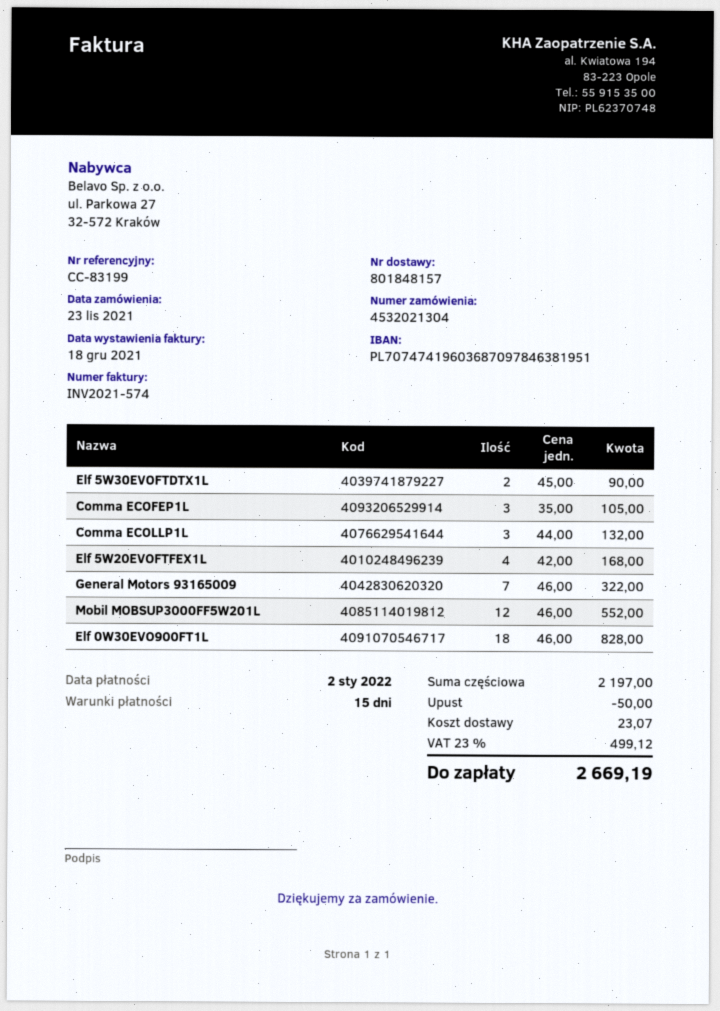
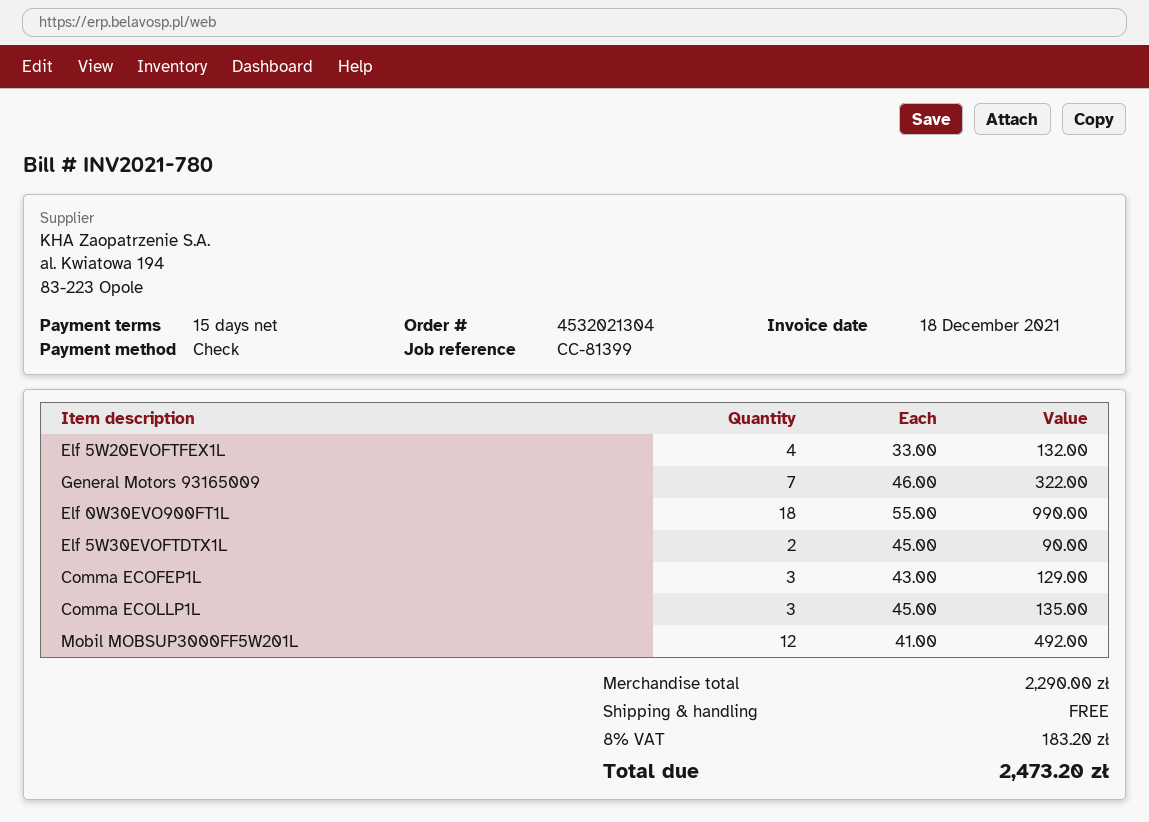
invoice number: INV2021-574 -> INV2021-780
reference: CC-83199 -> CC-81399
Comma ECOFEP1L: 3 x 35.00 = 105.00 -> 3 x 43.00 = 129.00
Comma ECOLLP1L: 3 x 44.00 = 132.00 -> 3 x 45.00 = 135.00
Elf 5W20EVOFTFEX1L: 4 x 42.00 = 168.00 -> 4 x 33.00 = 132.00
Mobil MOBSUP3000FF5W201L: 12 x 46.00 = 552.00 -> 12 x 41.00 = 492.00
Elf 0W30EVO900FT1L: 18 x 46.00 = 828.00 -> 18 x 55.00 = 990.00
subtotal: 2197.00 -> 2290.00
discount: 50.00 -> none
shipping: 23.07 -> 0.00
tax: 23% = 499.12 -> 8% = 183.20
total: 2669.19 -> 2473.20

